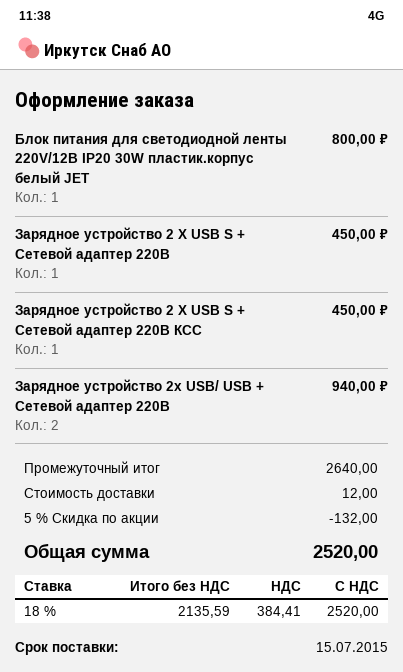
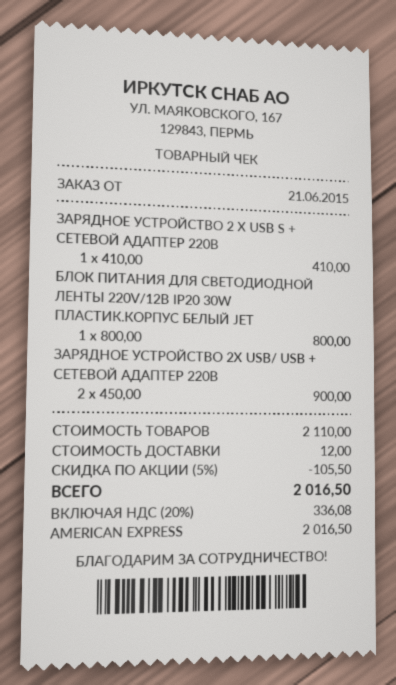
Зарядное устройство 2 X USB S + Сетевой адаптер 220В: 1 for 450.00 -> 1 for 410.00
Зарядное устройство 2 X USB S + Сетевой адаптер 220В КСС: 1 for 450.00 -> none
Зарядное устройство 2х USB/ USB + Сетевой адаптер 220В: 2 for 940.00 -> 2 for 900.00
subtotal: 2640.00 -> 2110.00
discount: 5% = 132.00 -> 5% = 105.50
tax: 18% = 384.41 -> 20% = 336.08
total: 2520.00 -> 2016.50

